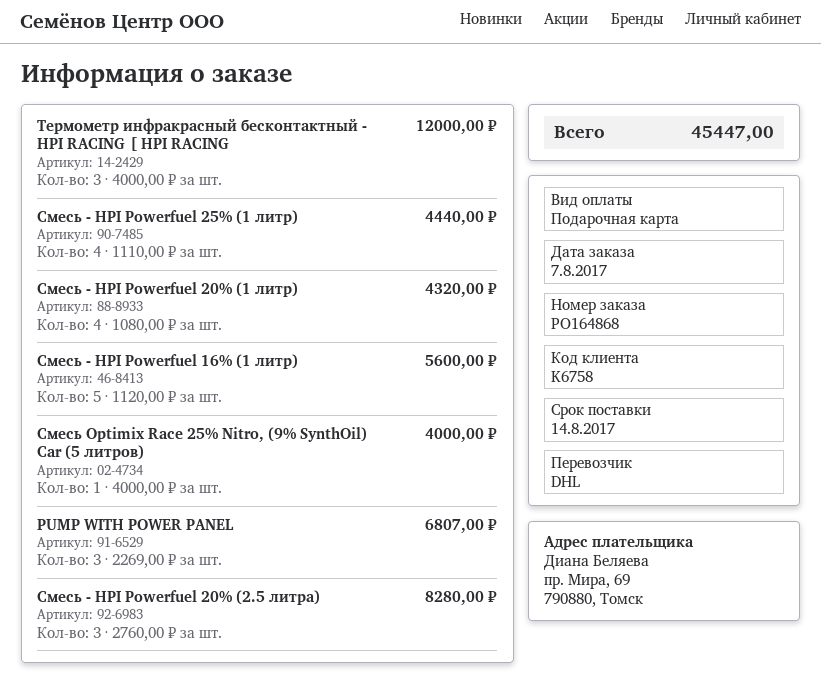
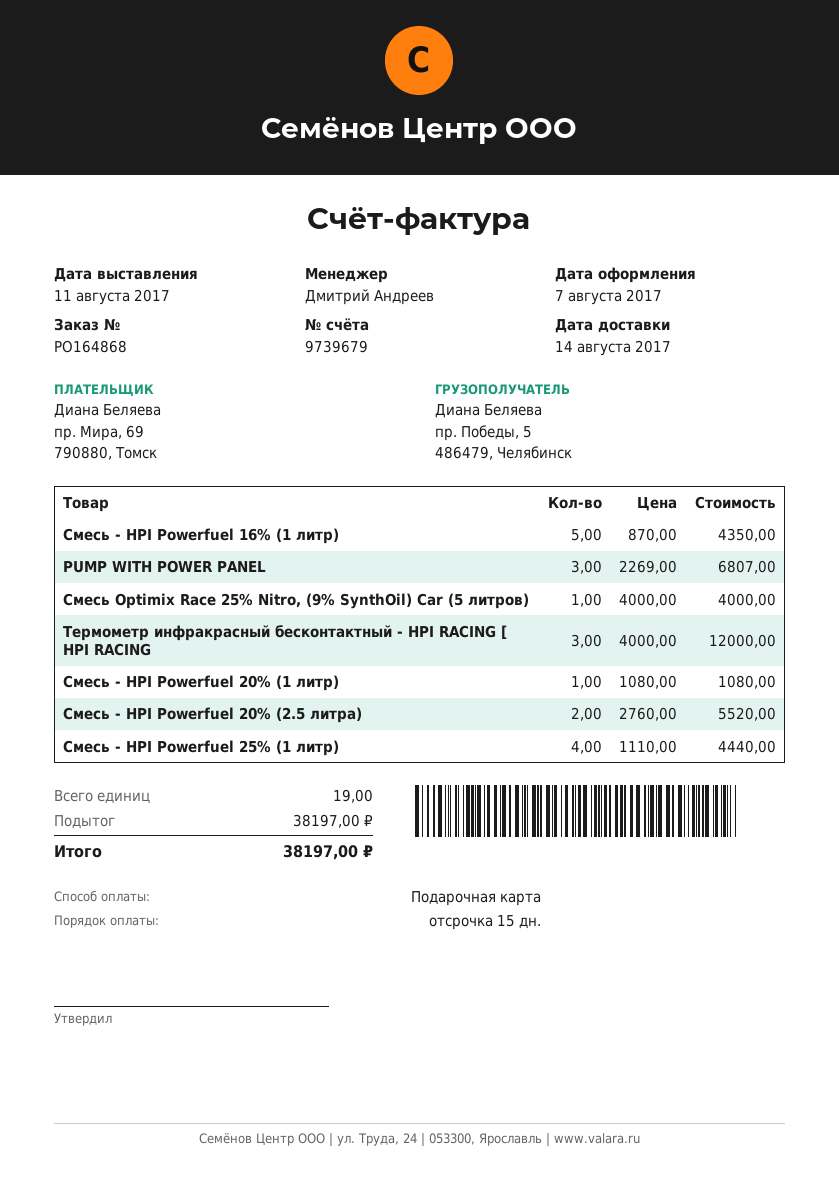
Смесь - HPI Powerfuel 20% (1 литр): 4 x 1080.00 = 4320.00 -> 1 x 1080.00 = 1080.00
Смесь - HPI Powerfuel 16% (1 литр): 5 x 1120.00 = 5600.00 -> 5 x 870.00 = 4350.00
Смесь - HPI Powerfuel 20% (2.5 литра): 3 x 2760.00 = 8280.00 -> 2 x 2760.00 = 5520.00
total: 45447.00 -> 38197.00

